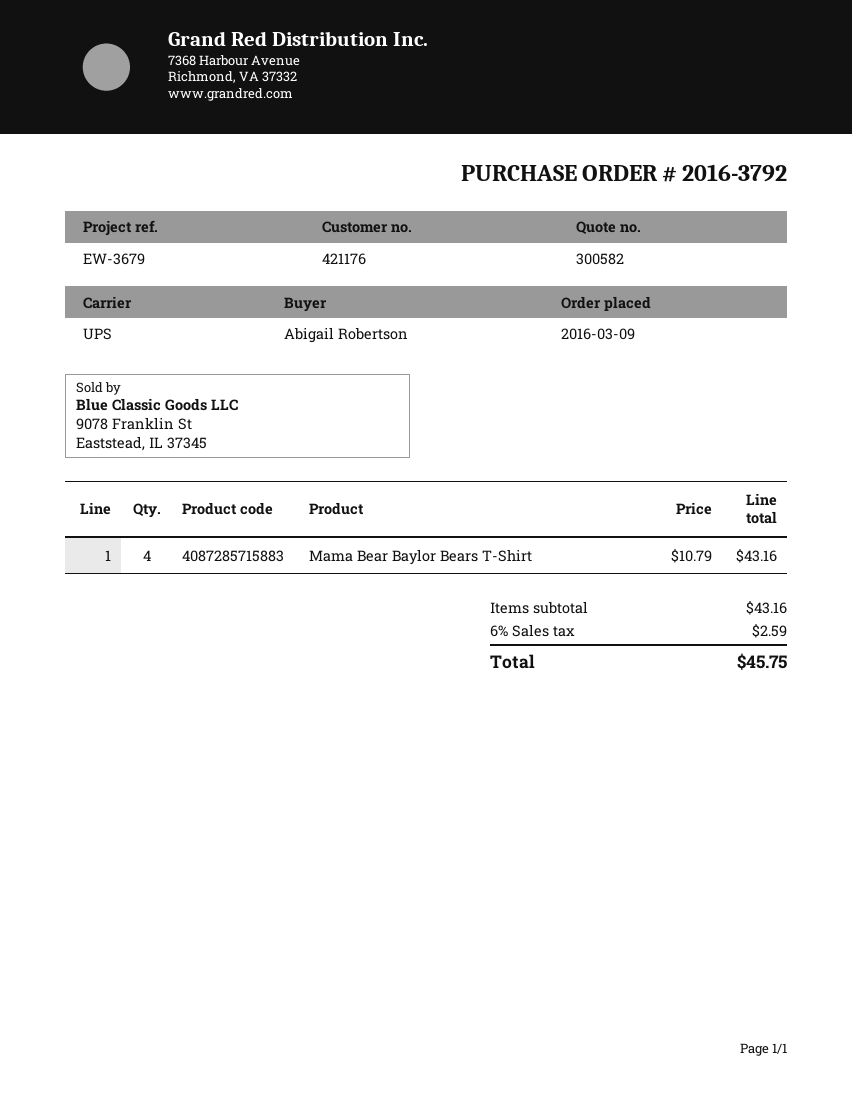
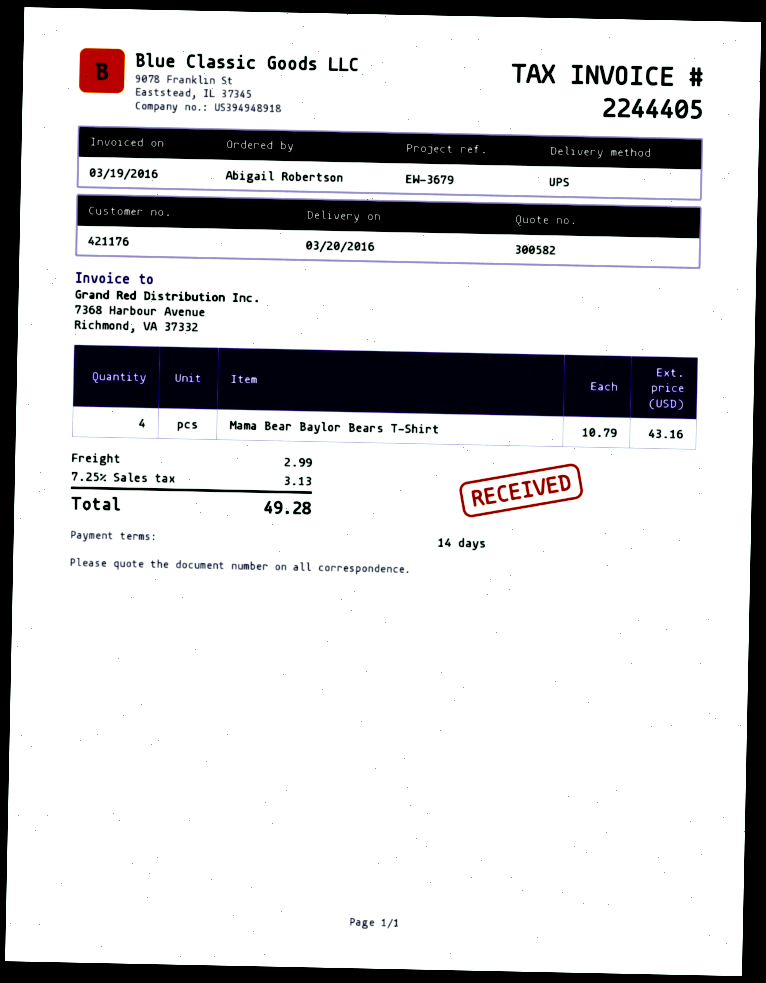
shipping: none -> 2.99
tax: 6% = 2.59 -> 7.25% = 3.13
total: 45.75 -> 49.28

